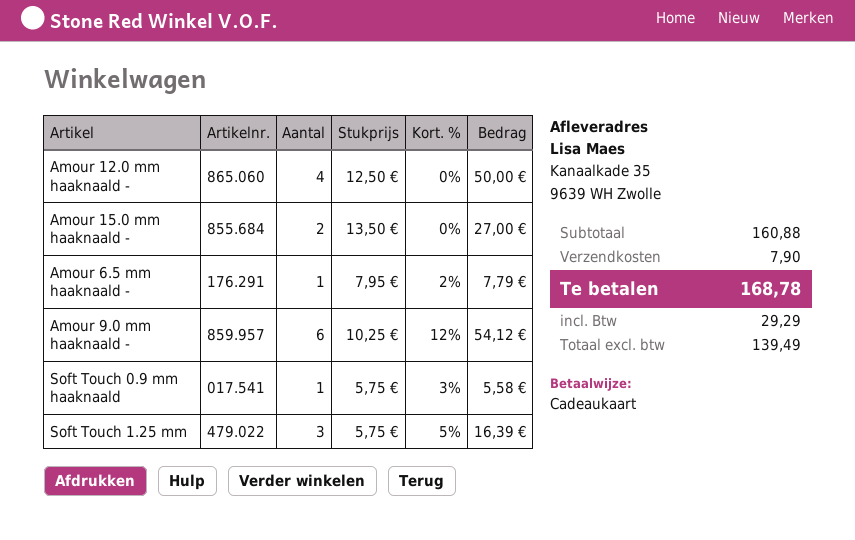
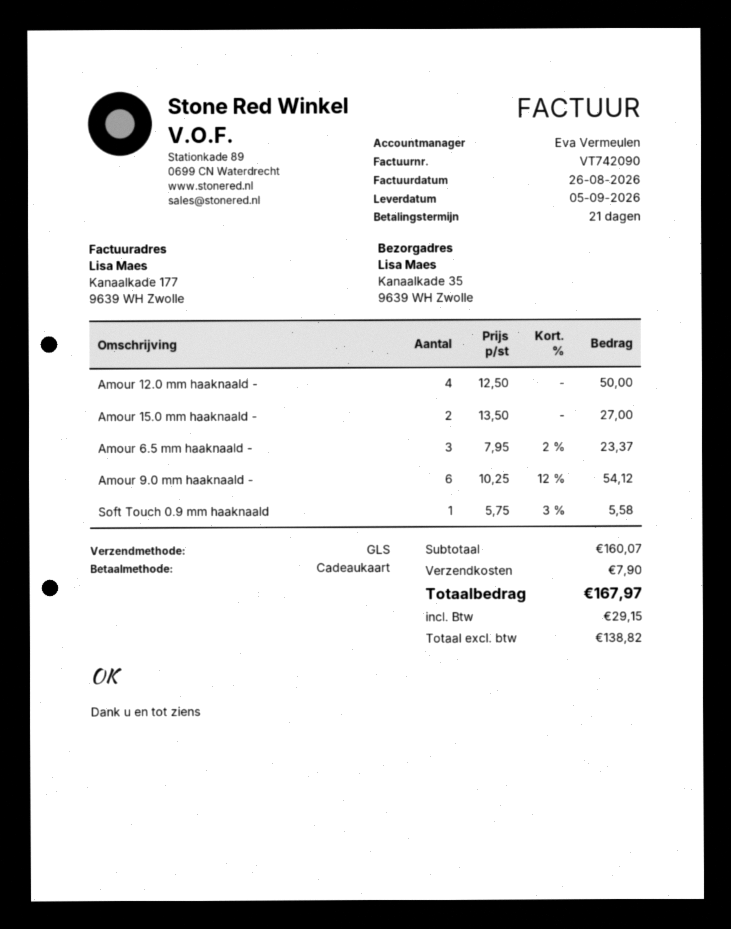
Amour 6.5 mm haaknaald -: 1 x 7.95 - 2% = 7.79 -> 3 x 7.95 - 2% = 23.37
Soft Touch 1.25 mm: 3 x 5.75 - 5% = 16.39 -> none
subtotal: 160.88 -> 160.07
net: 139.49 -> 138.82
tax: 29.29 -> 29.15
total: 168.78 -> 167.97

